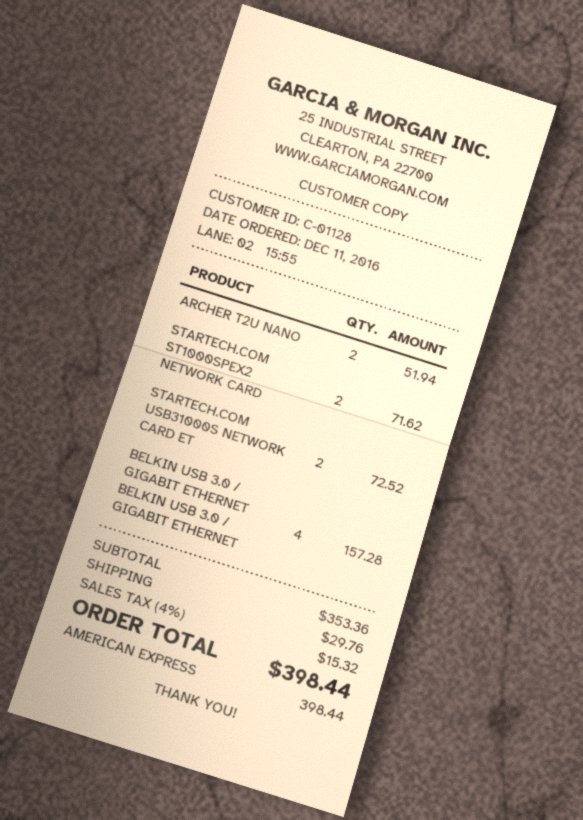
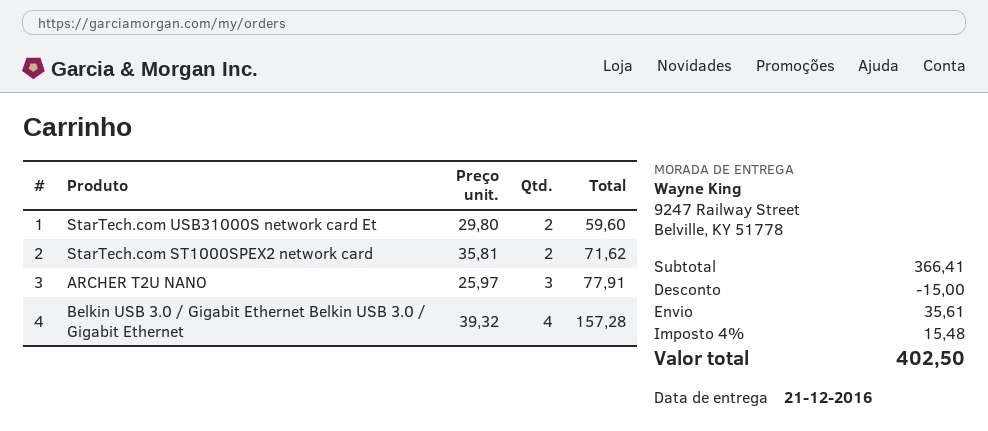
ARCHER T2U NANO: 2 for 51.94 -> 3 for 77.91
STARTECH.COM USB31000S NETWORK CARD ET: 2 for 72.52 -> 2 for 59.60
subtotal: 353.36 -> 366.41
discount: none -> 15.00
shipping: 29.76 -> 35.61
tax: 4% = 15.32 -> 4% = 15.48
total: 398.44 -> 402.50

